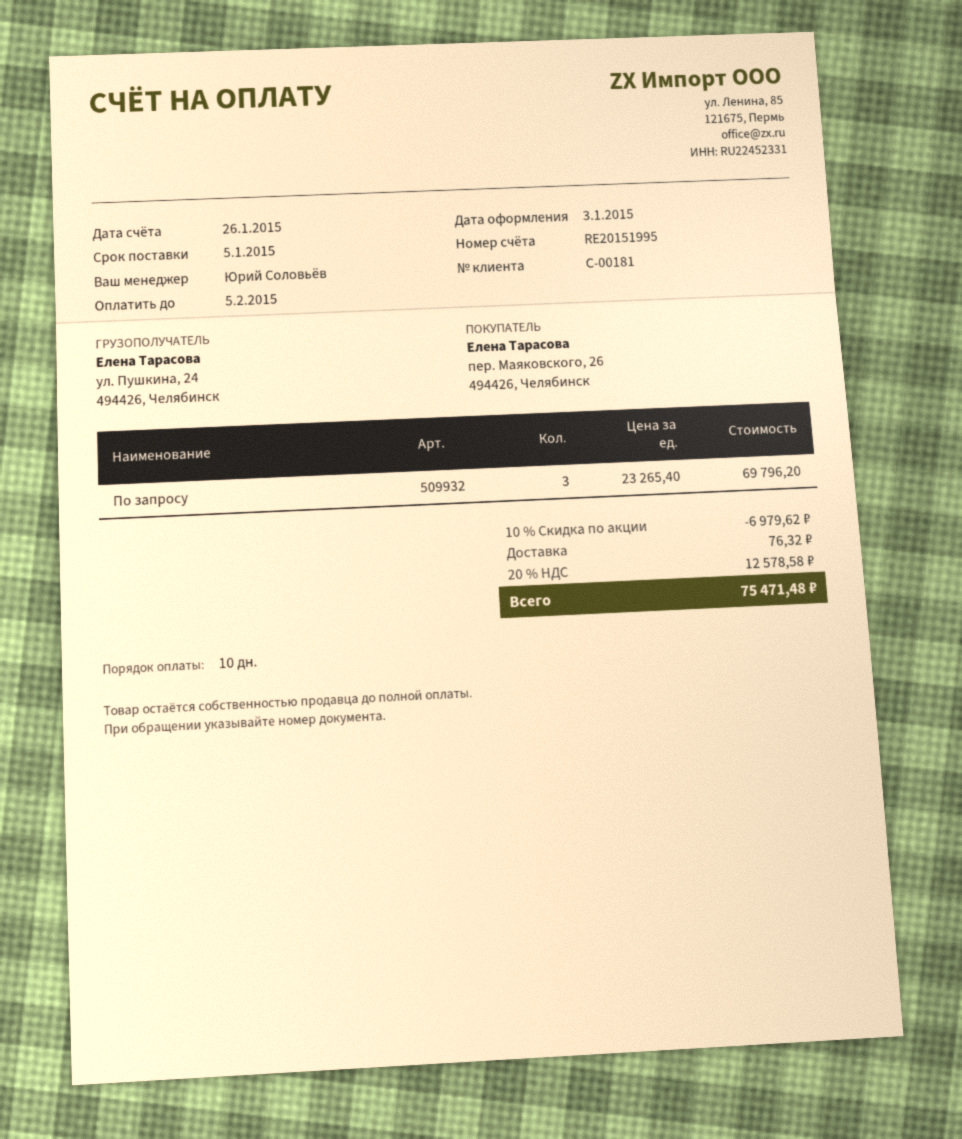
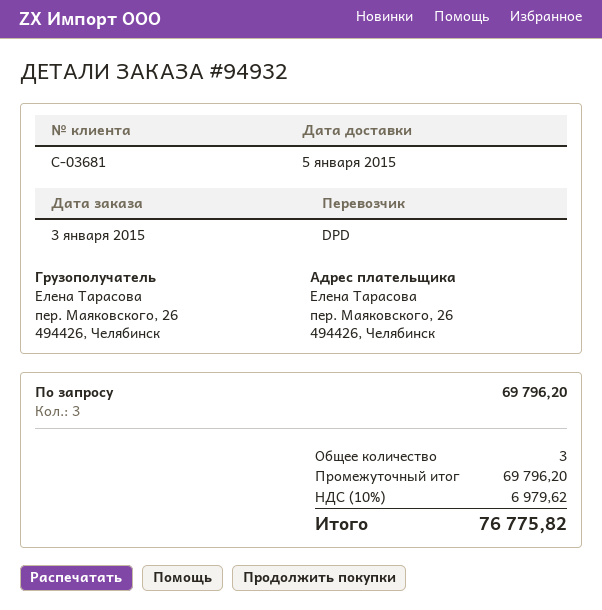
customer number: C-00181 -> C-03681
ship to: ул. Пушкина, 24, 494426, Челябинск -> пер. Маяковского, 26, 494426, Челябинск
discount: 10% = 6979.62 -> none
shipping: 76.32 -> none
tax: 20% = 12578.58 -> 10% = 6979.62
total: 75471.48 -> 76775.82

